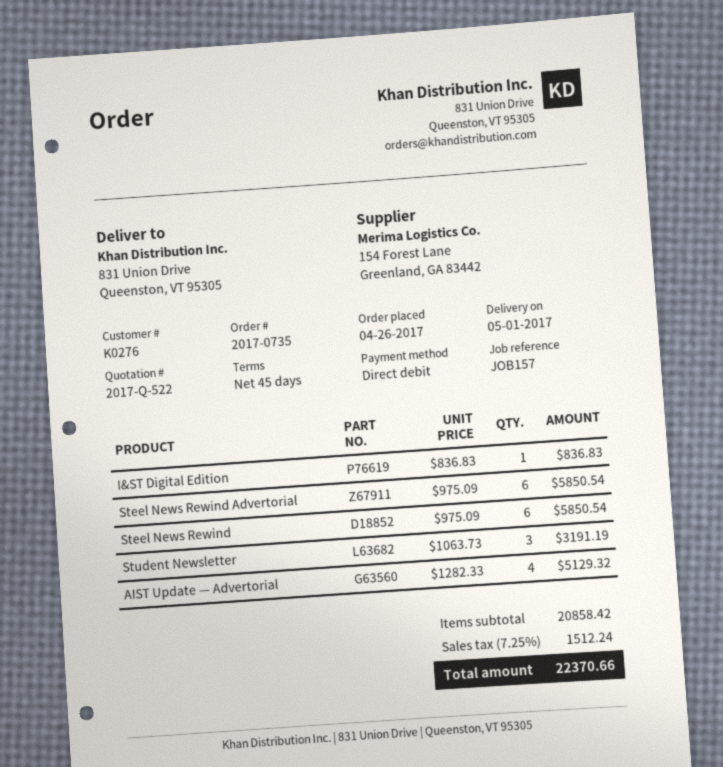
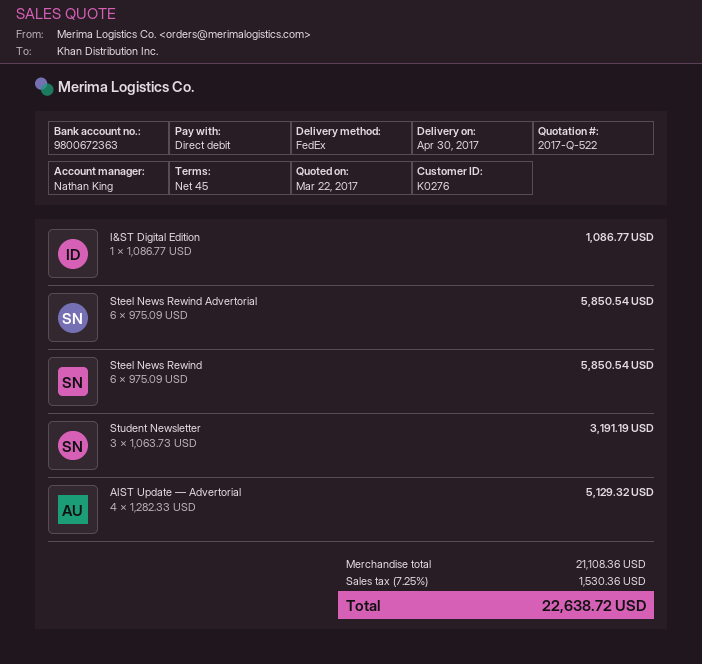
delivery date: 2017-05-01 -> 2017-04-30
I&ST Digital Edition: 1 x 836.83 = 836.83 -> 1 x 1086.77 = 1086.77
subtotal: 20858.42 -> 21108.36
tax: 7.25% = 1512.24 -> 7.25% = 1530.36
total: 22370.66 -> 22638.72

